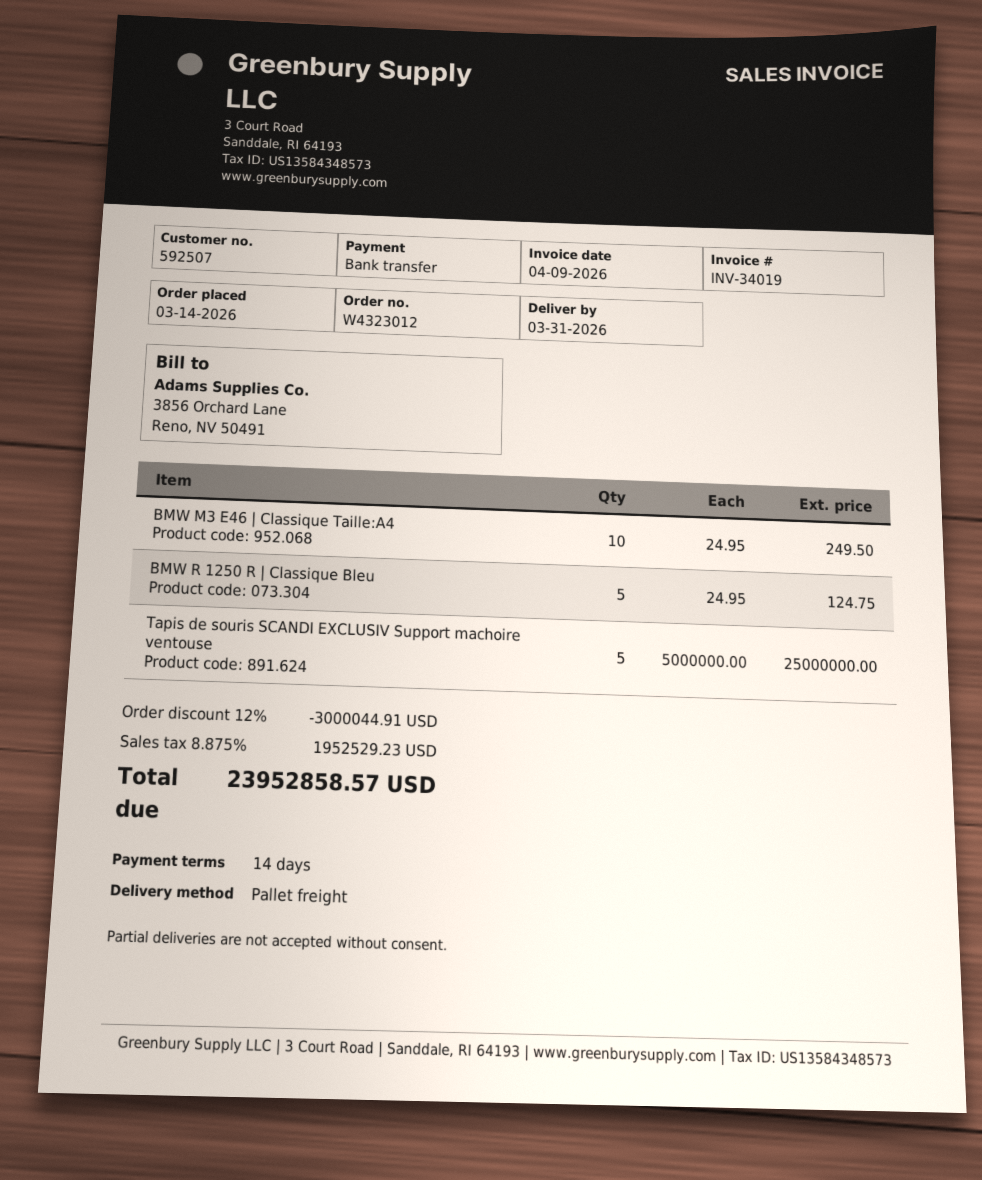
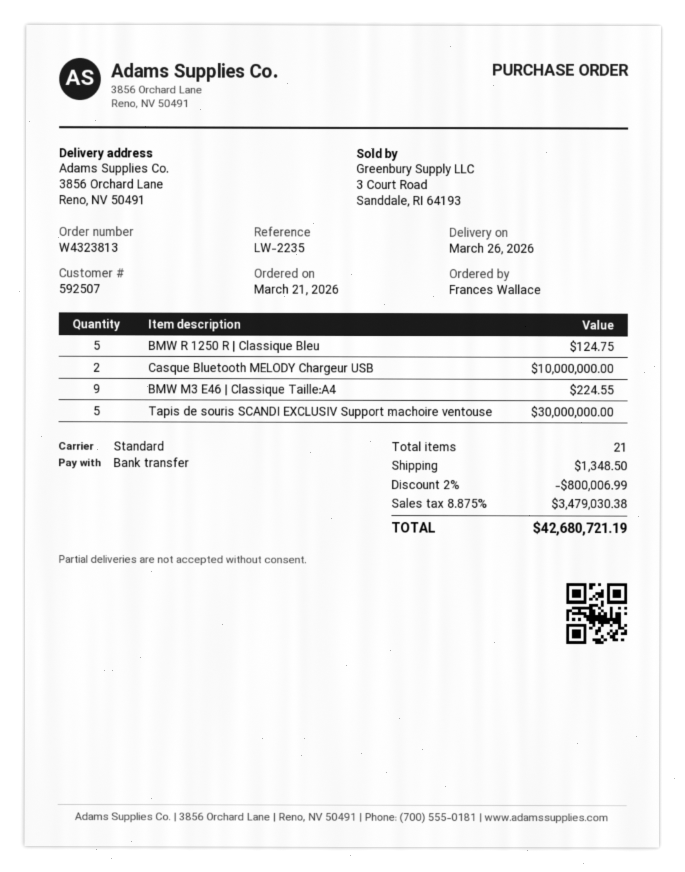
order number: W4323012 -> W4323813
order date: 2026-03-14 -> 2026-03-21
delivery date: 2026-03-31 -> 2026-03-26
shipping method: pallet freight -> standard
BMW M3 E46 | Classique Taille:A4: 10 for 249.50 -> 9 for 224.55
Tapis de souris SCANDI EXCLUSIV Support machoire ventouse: 5 for 25000000.00 -> 5 for 30000000.00
Casque Bluetooth MELODY Chargeur USB: none -> 2 for 10000000.00
discount: 12% = 3000044.91 -> 2% = 800006.99
shipping: none -> 1348.50
tax: 8.875% = 1952529.23 -> 8.875% = 3479030.38
total: 23952858.57 -> 42680721.19

